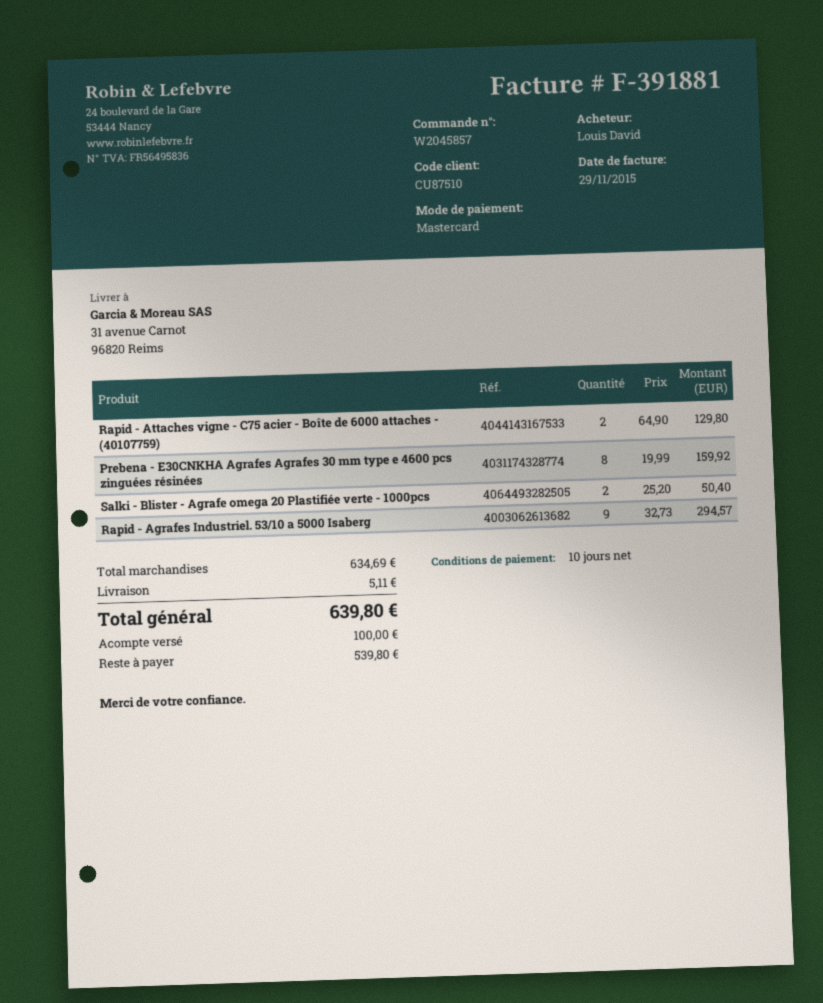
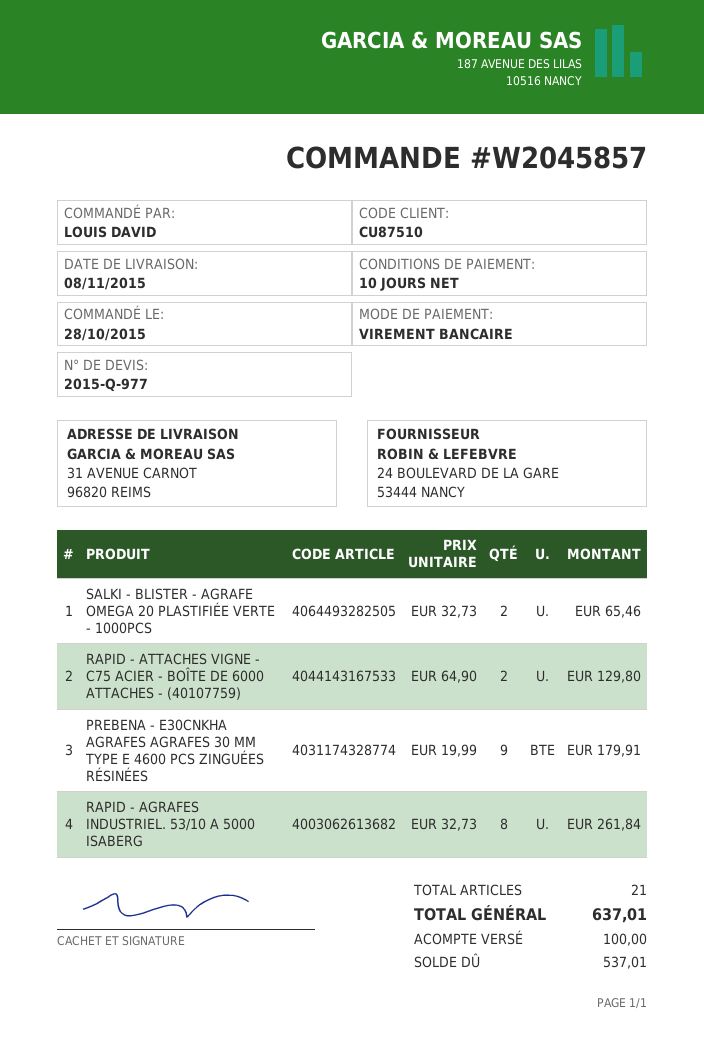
payment method: Mastercard -> bank transfer
Prebena - E30CNKHA Agrafes Agrafes 30 mm type e 4600 pcs zinguées résinées: 8 x 19.99 = 159.92 -> 9 x 19.99 = 179.91
Salki - Blister - Agrafe omega 20 Plastifiée verte - 1000pcs: 2 x 25.20 = 50.40 -> 2 x 32.73 = 65.46
Rapid - Agrafes Industriel. 53/10 a 5000 Isaberg: 9 x 32.73 = 294.57 -> 8 x 32.73 = 261.84
shipping: 5.11 -> none
total: 639.80 -> 637.01
balance: 539.80 -> 537.01

